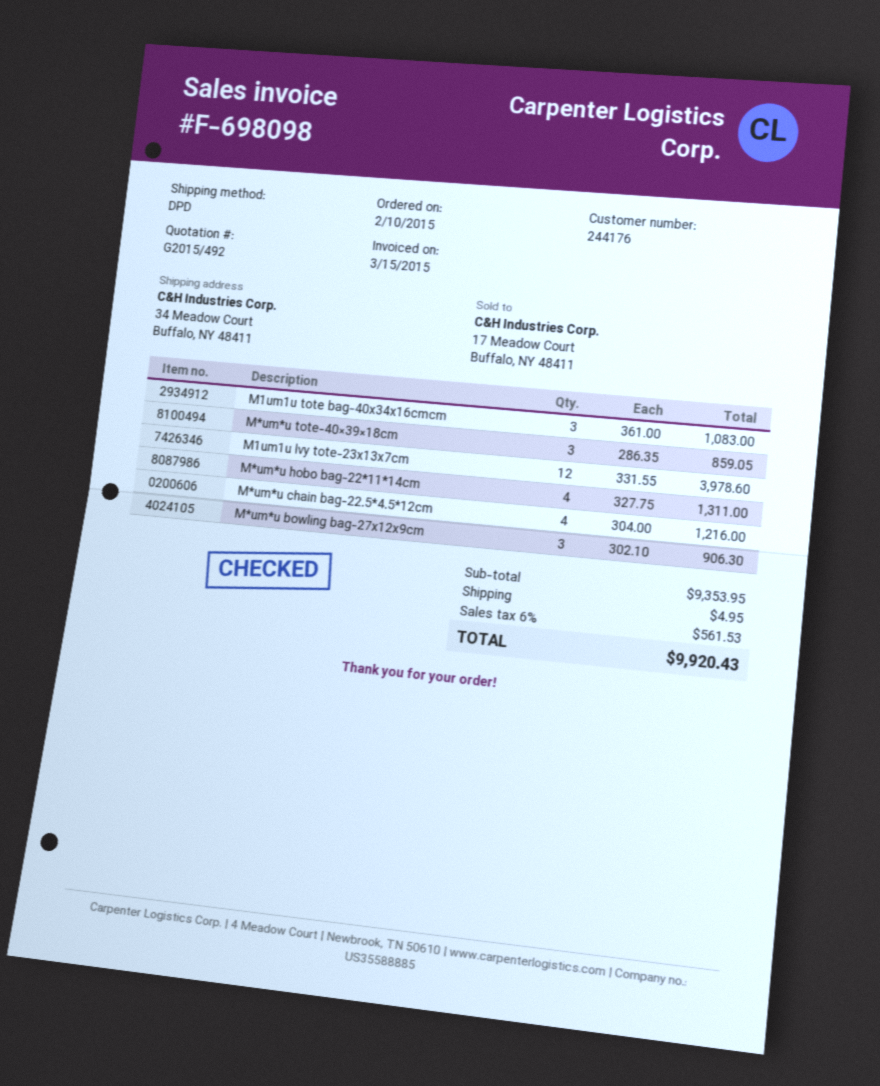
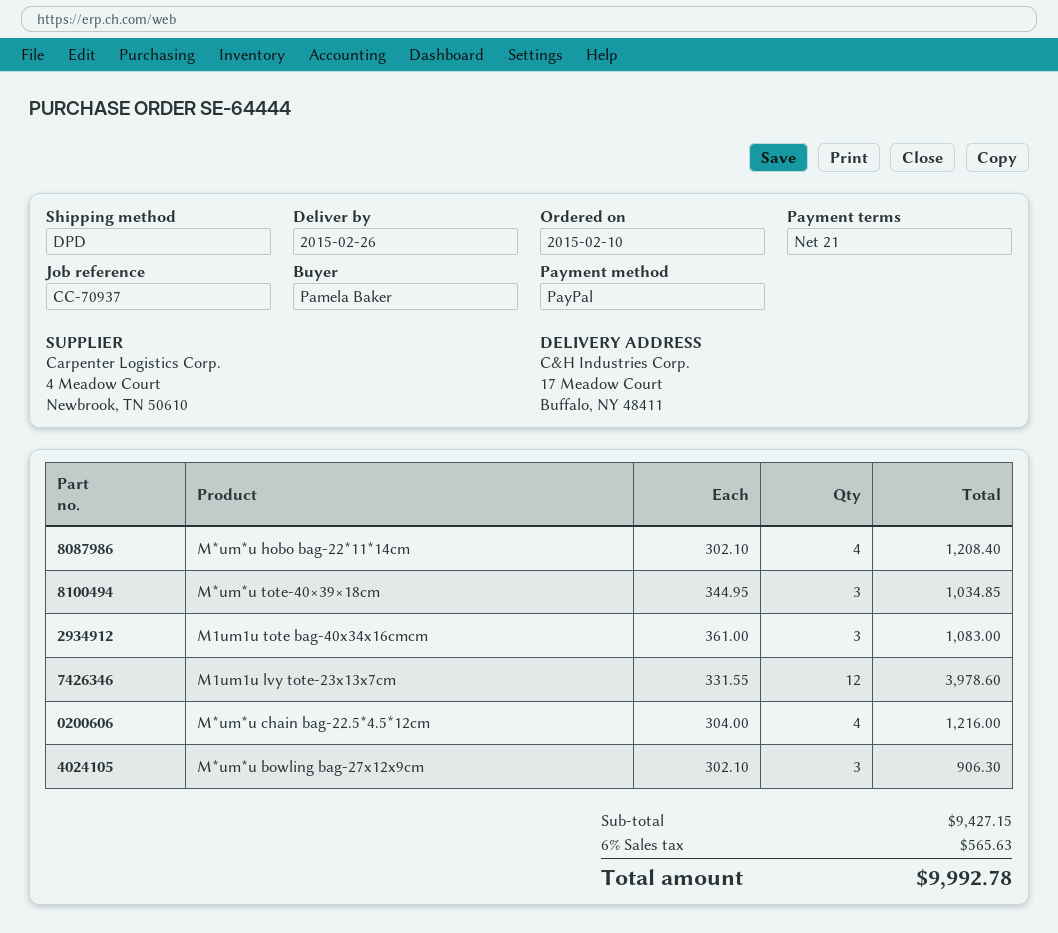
ship to: 34 Meadow Court, Buffalo, NY 48411 -> 17 Meadow Court, Buffalo, NY 48411
M*um*u tote-40×39×18cm: 3 x 286.35 = 859.05 -> 3 x 344.95 = 1034.85
M*um*u hobo bag-22*11*14cm: 4 x 327.75 = 1311.00 -> 4 x 302.10 = 1208.40
subtotal: 9353.95 -> 9427.15
shipping: 4.95 -> none
tax: 6% = 561.53 -> 6% = 565.63
total: 9920.43 -> 9992.78

